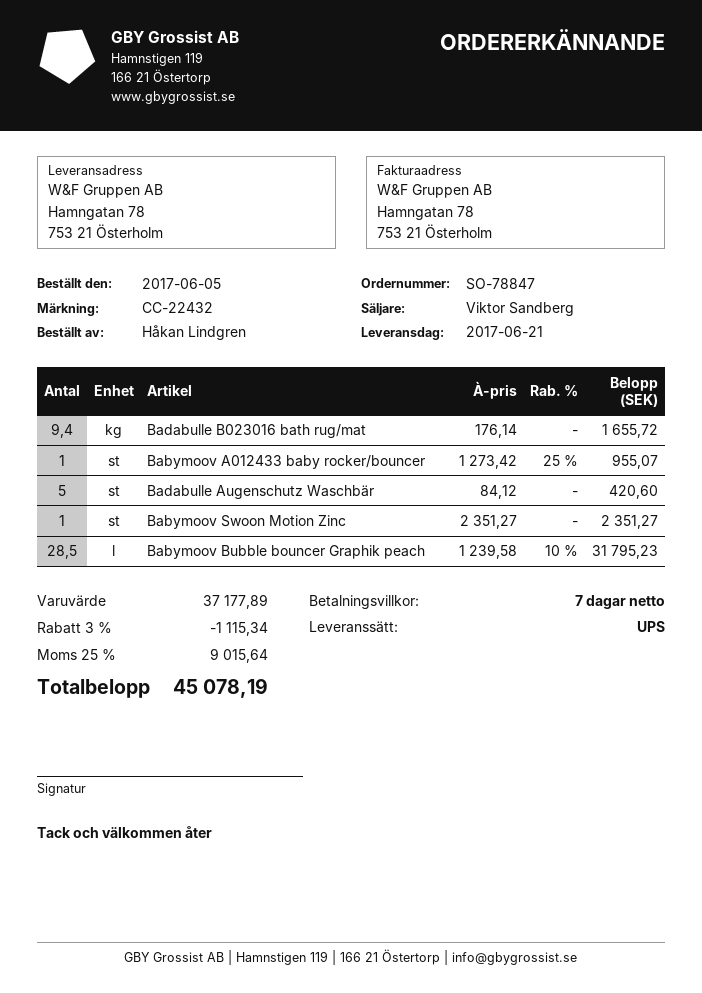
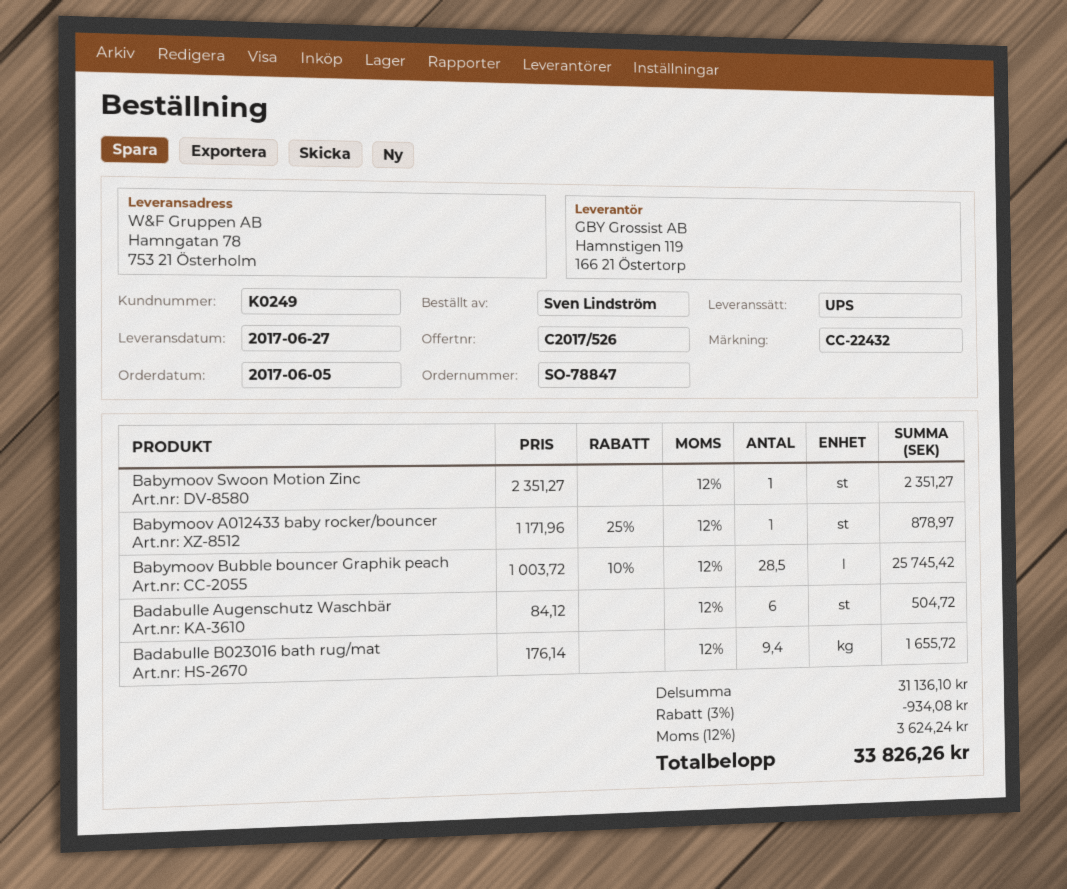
delivery date: 2017-06-21 -> 2017-06-27
ordered by: Håkan Lindgren -> Sven Lindström
Babymoov A012433 baby rocker/bouncer: 1 x 1273.42 - 25% = 955.07 -> 1 x 1171.96 - 25% = 878.97
Badabulle Augenschutz Waschbär: 5 x 84.12 = 420.60 -> 6 x 84.12 = 504.72
Babymoov Bubble bouncer Graphik peach: 28.5 x 1239.58 - 10% = 31795.23 -> 28.5 x 1003.72 - 10% = 25745.42
subtotal: 37177.89 -> 31136.10
discount: 3% = 1115.34 -> 3% = 934.08
tax: 25% = 9015.64 -> 12% = 3624.24
total: 45078.19 -> 33826.26

